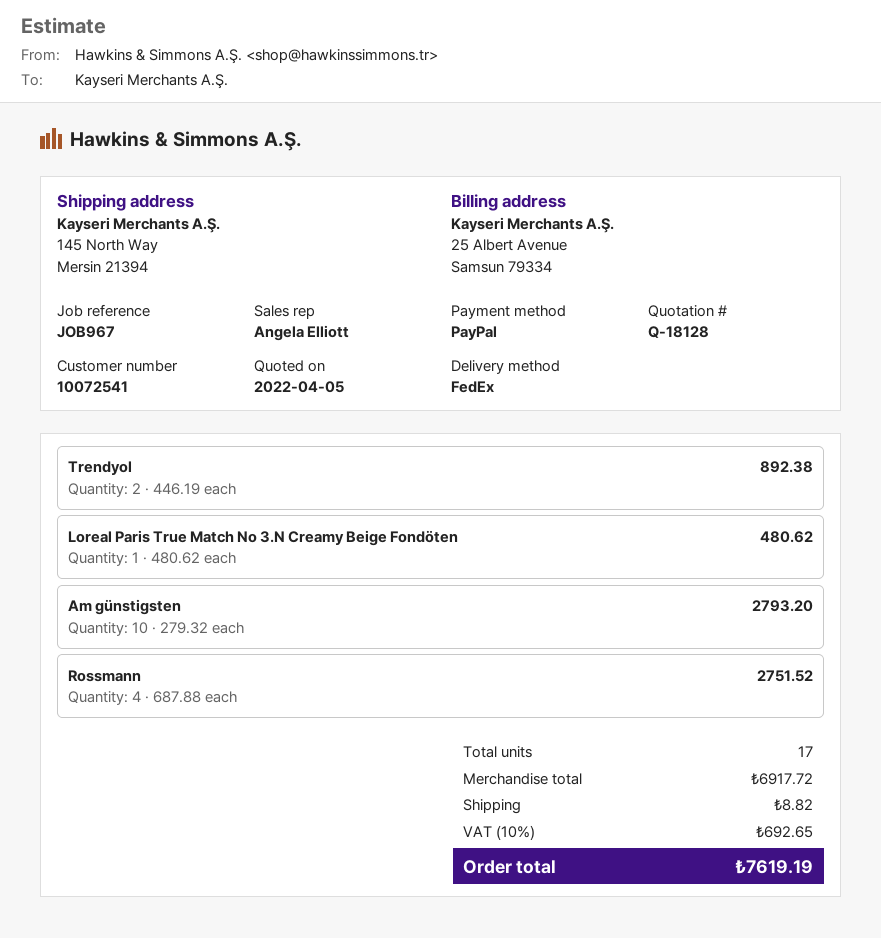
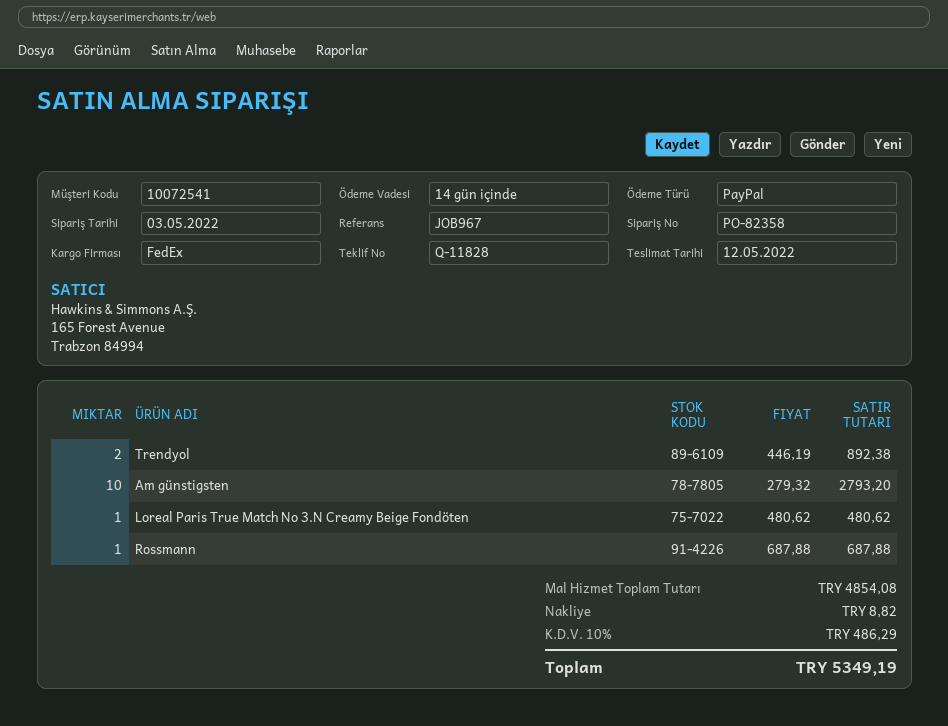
quote number: Q-18128 -> Q-11828
Rossmann: 4 x 687.88 = 2751.52 -> 1 x 687.88 = 687.88
subtotal: 6917.72 -> 4854.08
tax: 10% = 692.65 -> 10% = 486.29
total: 7619.19 -> 5349.19

